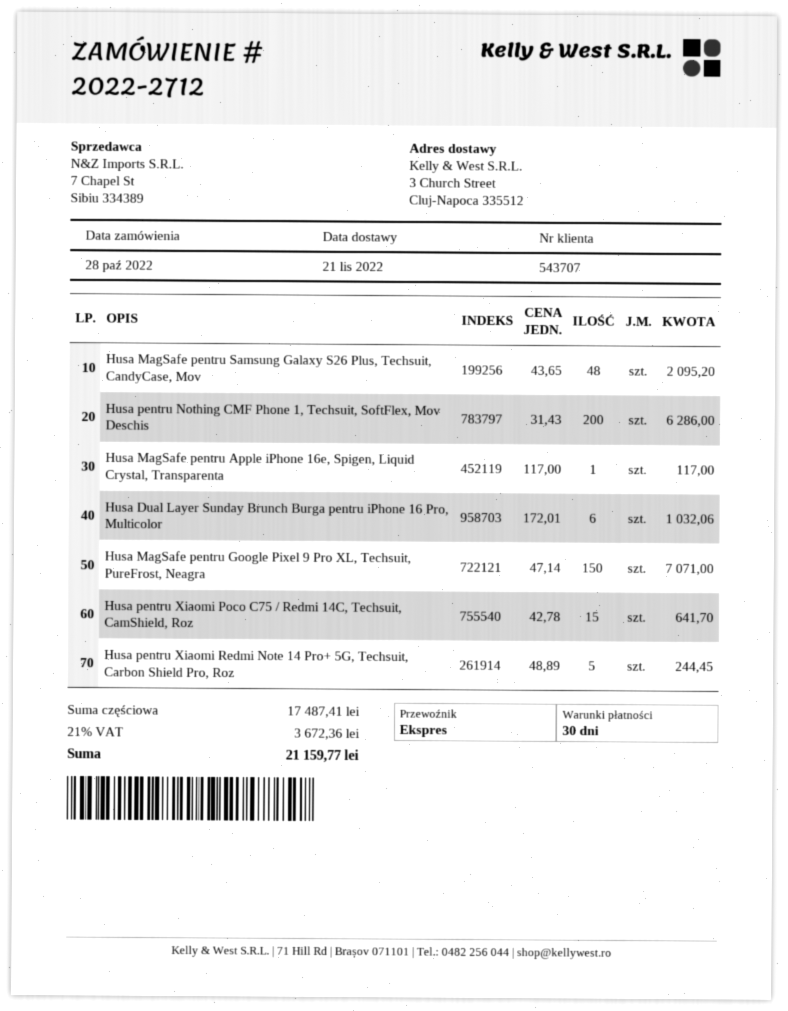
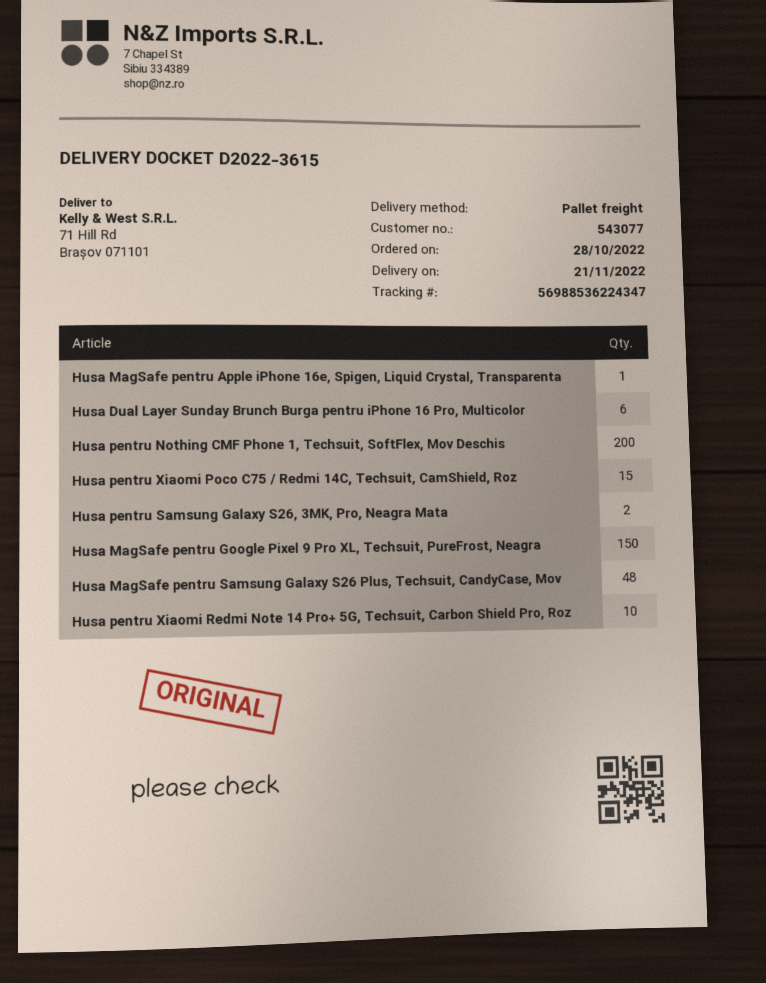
customer number: 543707 -> 543077
shipping method: express -> pallet freight
ship to: 3 Church Street, Cluj-Napoca 335512 -> 71 Hill Rd, Brașov 071101
Husa pentru Xiaomi Redmi Note 14 Pro+ 5G, Techsuit, Carbon Shield Pro, Roz: 5 -> 10
Husa pentru Samsung Galaxy S26, 3MK, Pro, Neagra Mata: none -> 2

